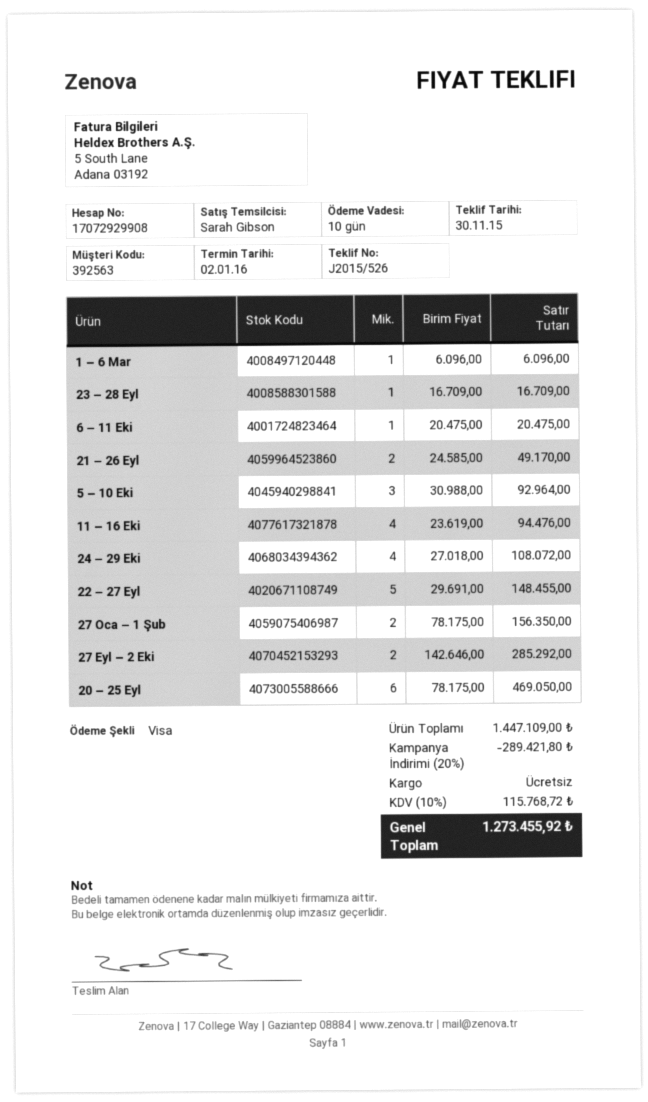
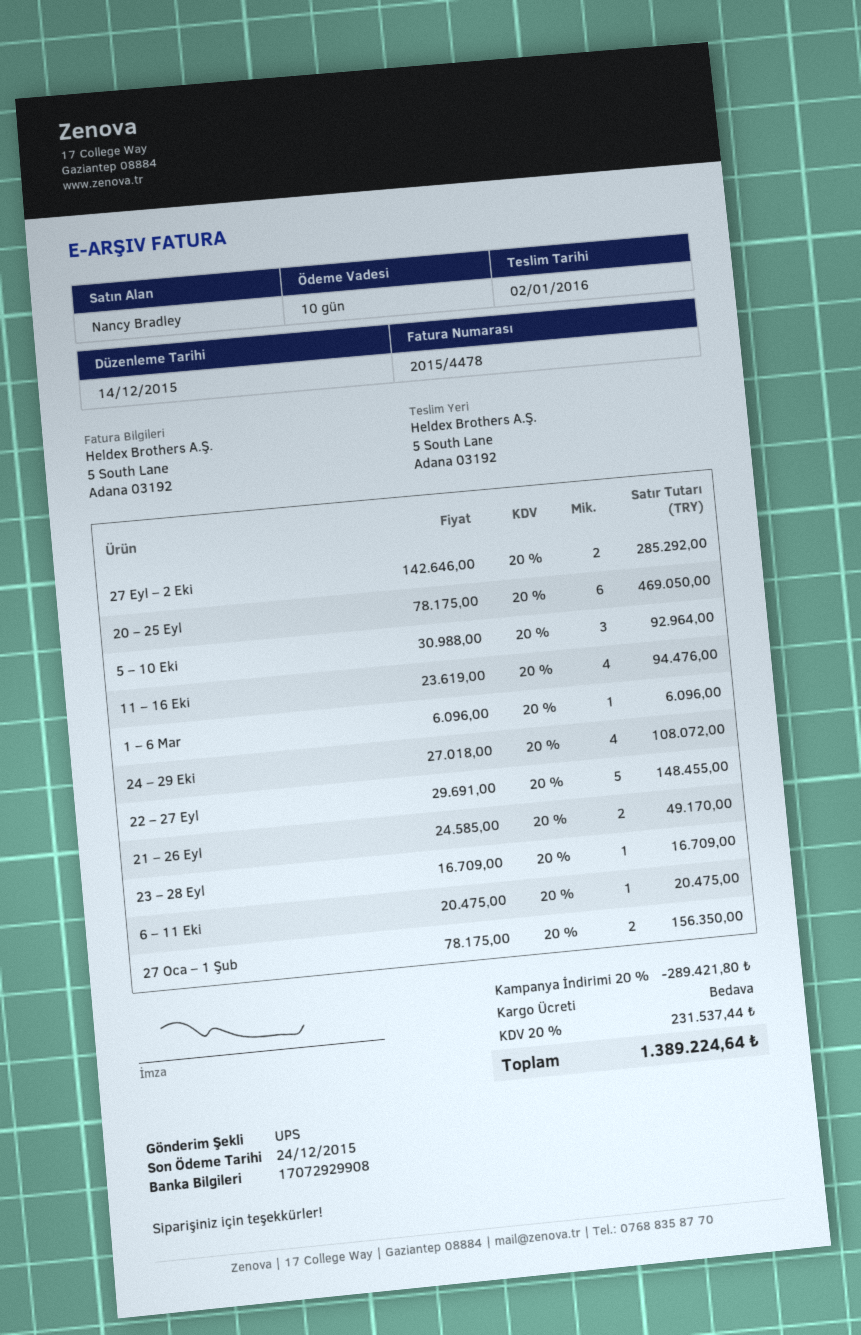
tax: 10% = 115768.72 -> 20% = 231537.44
total: 1273455.92 -> 1389224.64

